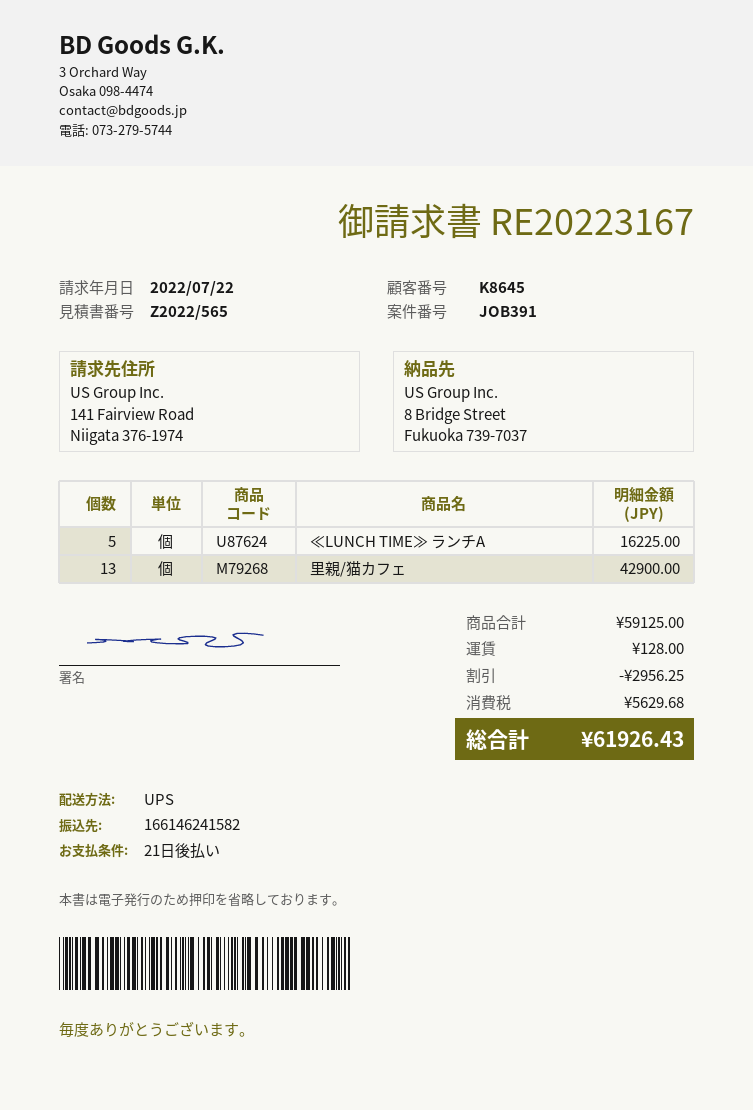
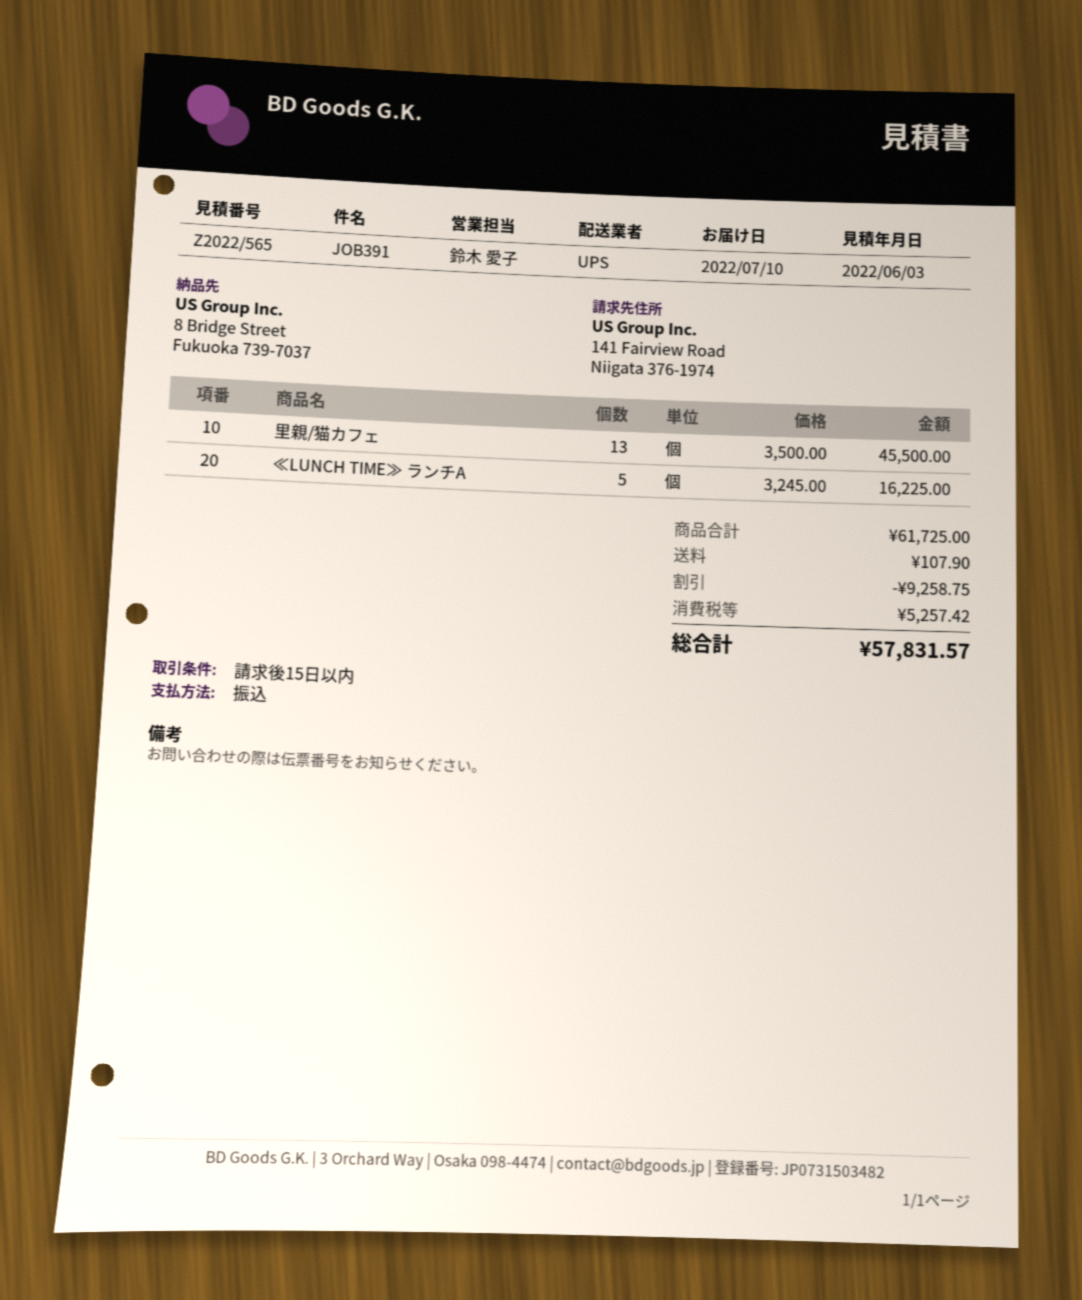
payment terms: 21 days -> 15 days
里親/猫カフェ: 13 for 42900.00 -> 13 for 45500.00
subtotal: 59125.00 -> 61725.00
discount: 2956.25 -> 9258.75
shipping: 128.00 -> 107.90
tax: 5629.68 -> 5257.42
total: 61926.43 -> 57831.57

